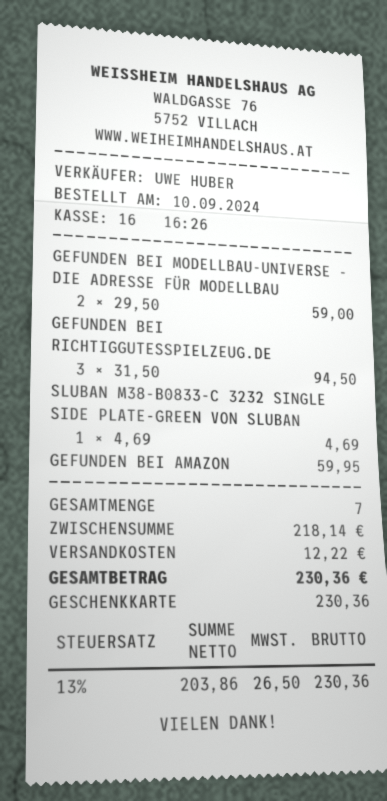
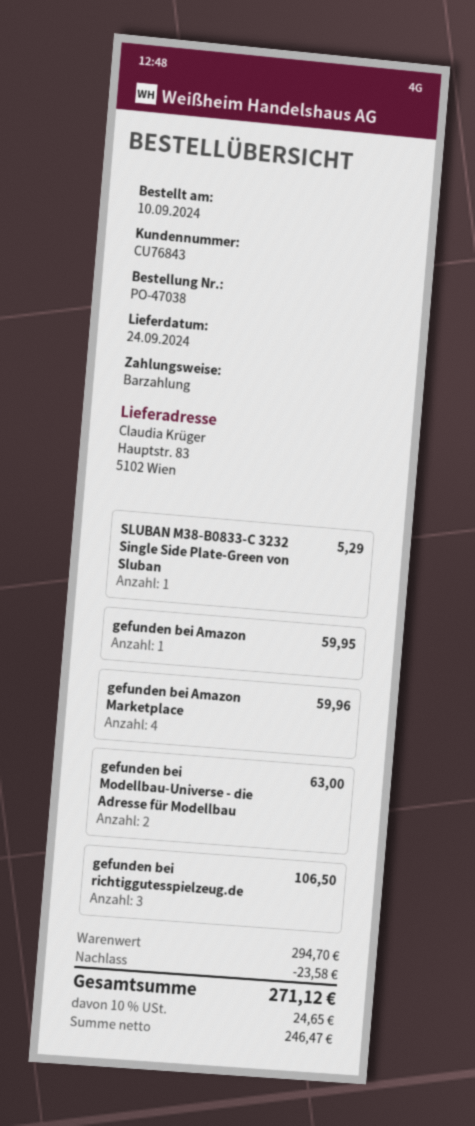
payment method: gift card -> cash
GEFUNDEN BEI MODELLBAU-UNIVERSE - DIE ADRESSE FÜR MODELLBAU: 2 for 59.00 -> 2 for 63.00
GEFUNDEN BEI RICHTIGGUTESSPIELZEUG.DE: 3 for 94.50 -> 3 for 106.50
SLUBAN M38-B0833-C 3232 SINGLE SIDE PLATE-GREEN VON SLUBAN: 1 for 4.69 -> 1 for 5.29
gefunden bei Amazon Marketplace: none -> 4 for 59.96
subtotal: 218.14 -> 294.70
discount: none -> 23.58
shipping: 12.22 -> none
net: 203.86 -> 246.47
tax: 13% = 26.50 -> 10% = 24.65
total: 230.36 -> 271.12

